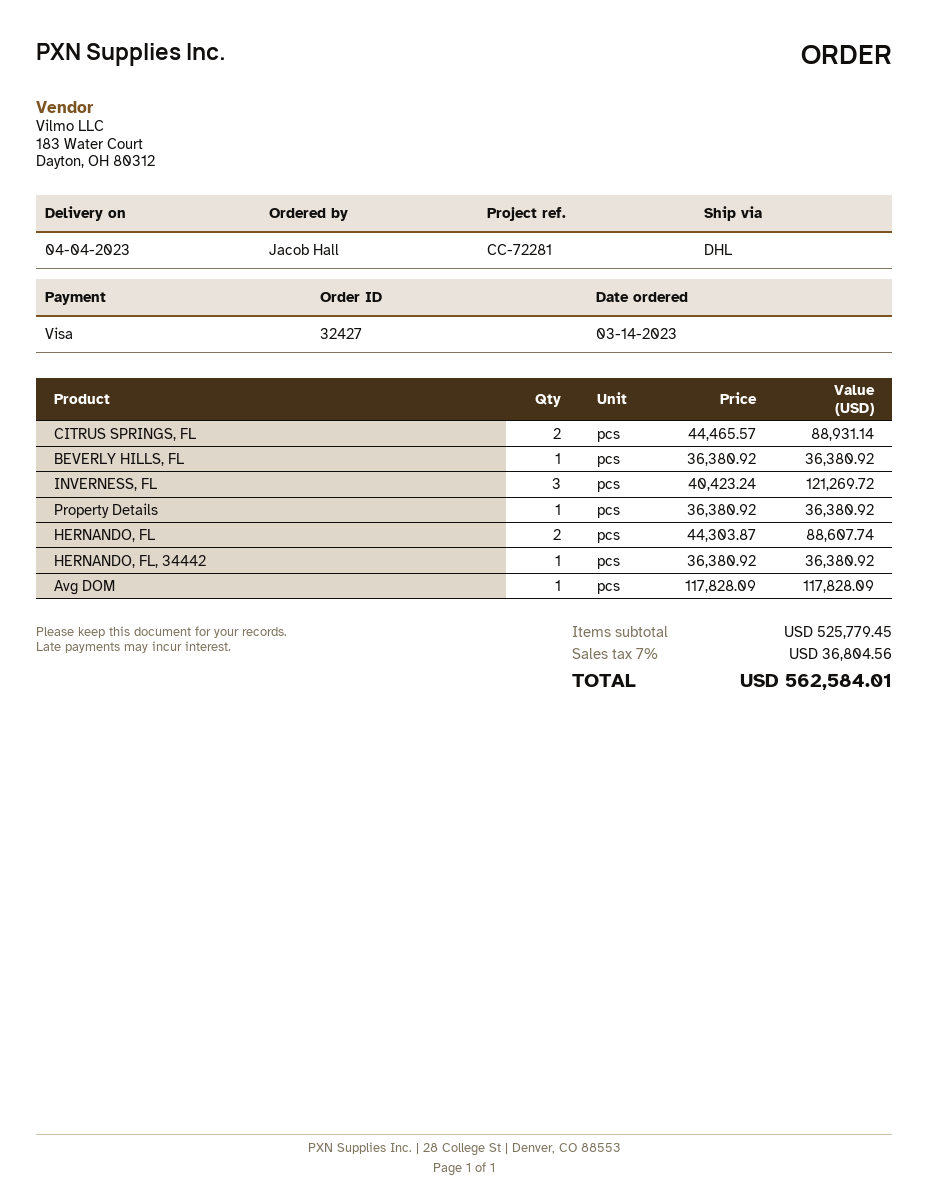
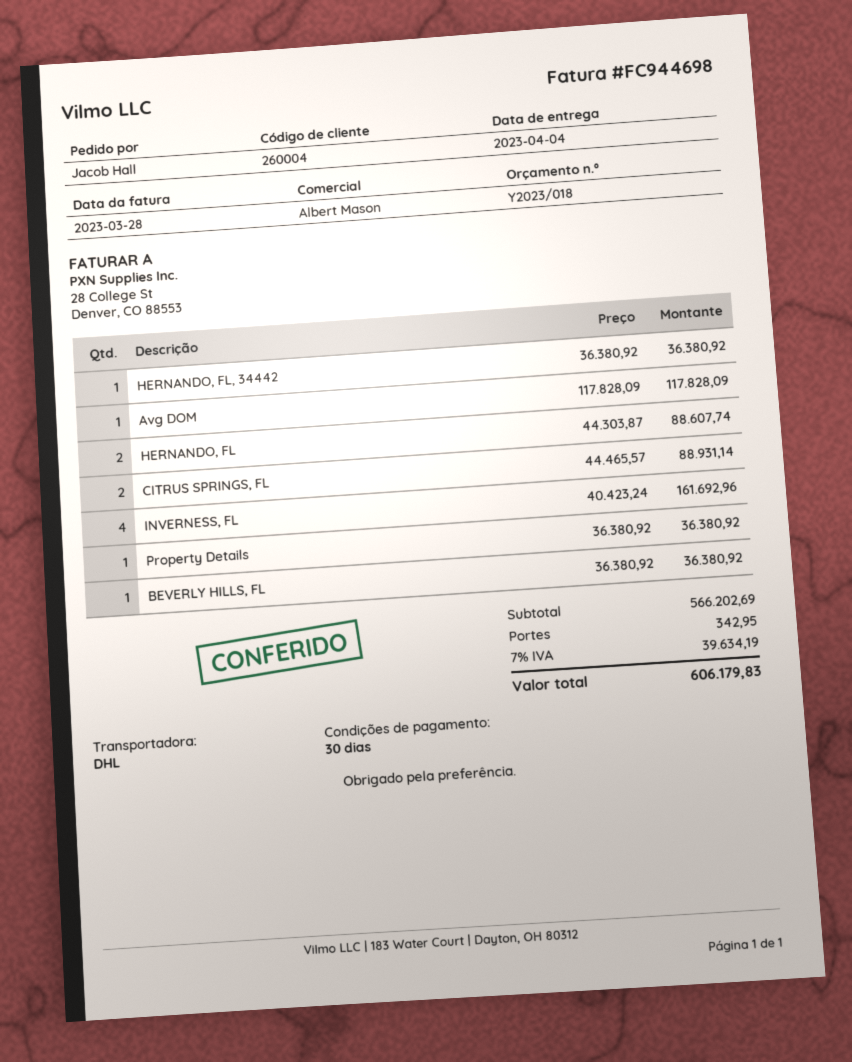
INVERNESS, FL: 3 x 40423.24 = 121269.72 -> 4 x 40423.24 = 161692.96
subtotal: 525779.45 -> 566202.69
shipping: none -> 342.95
tax: 7% = 36804.56 -> 7% = 39634.19
total: 562584.01 -> 606179.83

